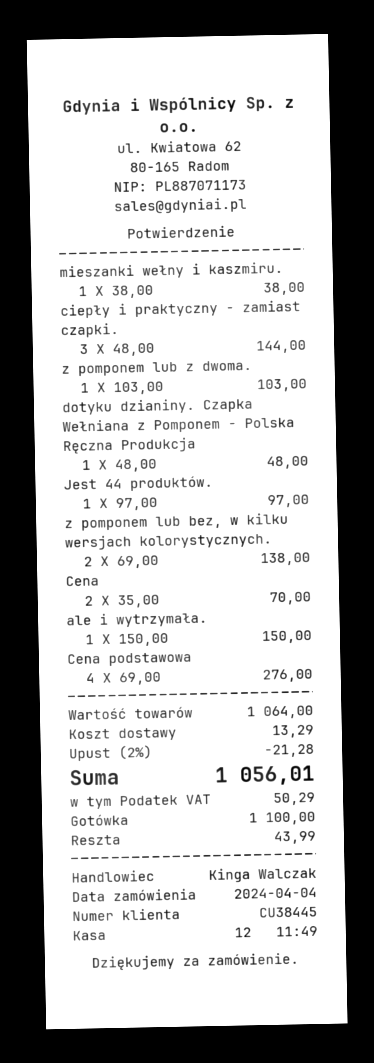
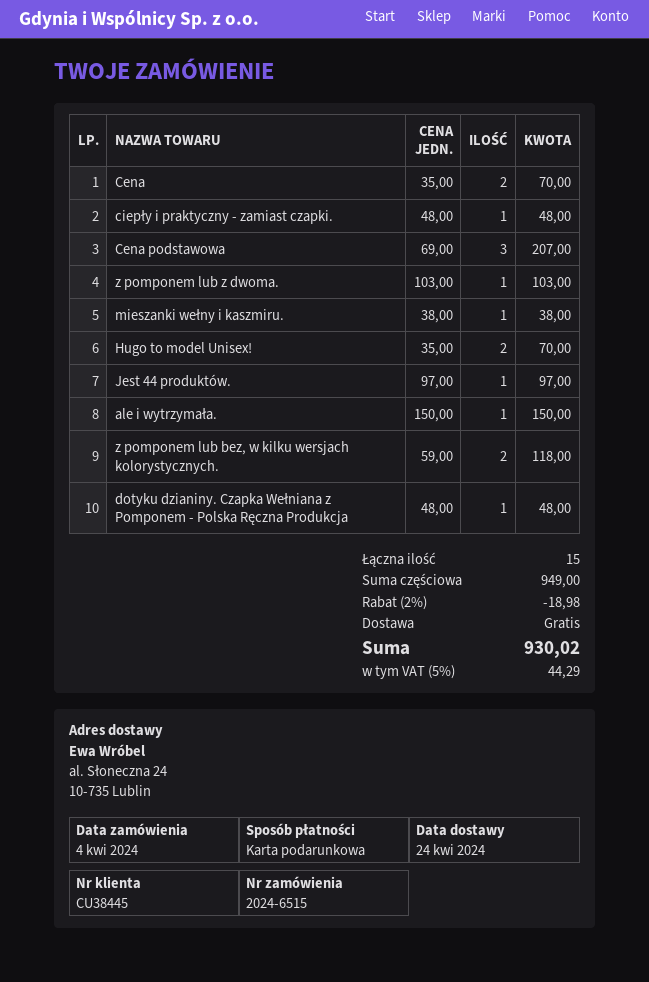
payment method: cash -> gift card
ciepły i praktyczny - zamiast czapki.: 3 x 48.00 = 144.00 -> 1 x 48.00 = 48.00
z pomponem lub bez, w kilku wersjach kolorystycznych.: 2 x 69.00 = 138.00 -> 2 x 59.00 = 118.00
Cena podstawowa: 4 x 69.00 = 276.00 -> 3 x 69.00 = 207.00
Hugo to model Unisex!: none -> 2 x 35.00 = 70.00
subtotal: 1064.00 -> 949.00
discount: 2% = 21.28 -> 2% = 18.98
shipping: 13.29 -> 0.00
tax: 50.29 -> 44.29
total: 1056.01 -> 930.02

